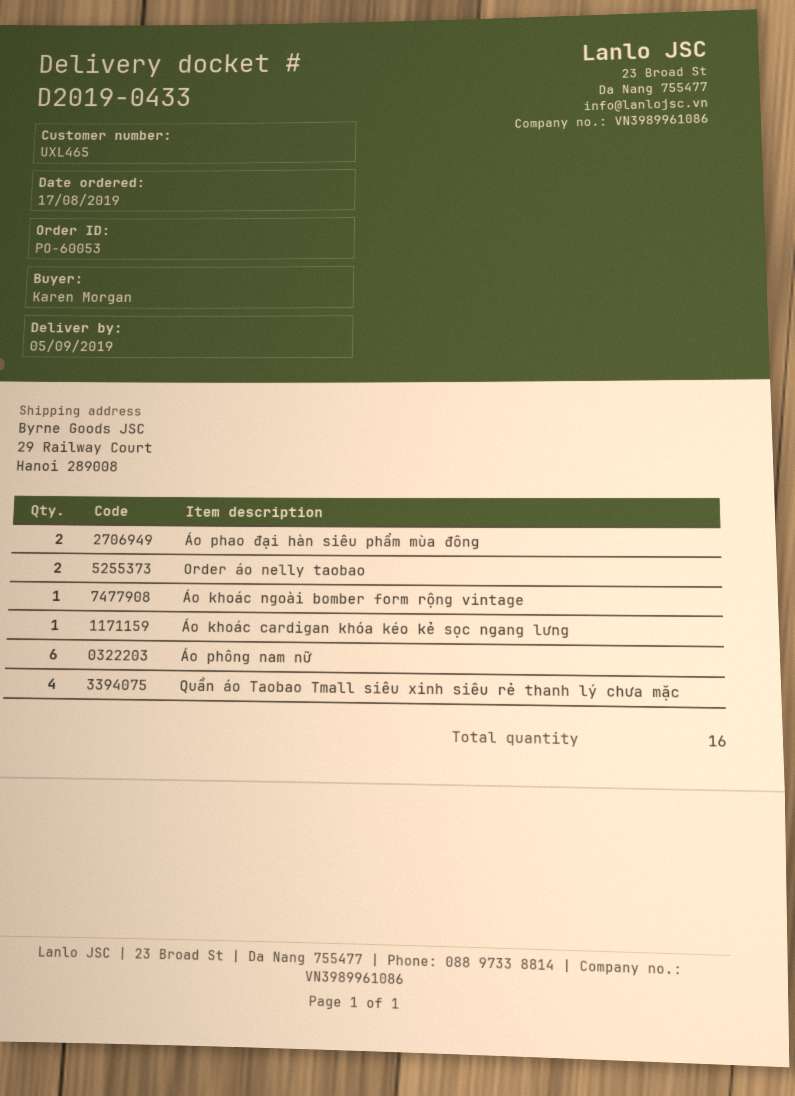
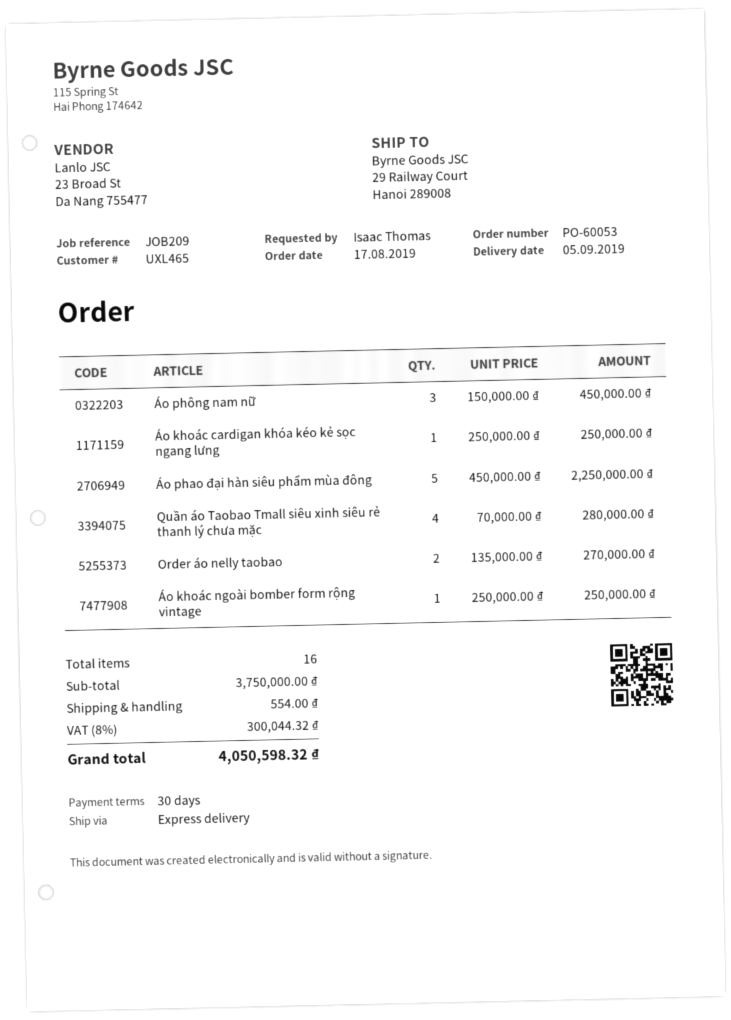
ordered by: Karen Morgan -> Isaac Thomas
Áo phao đại hàn siêu phẩm mùa đông: 2 -> 5
Áo phông nam nữ: 6 -> 3

